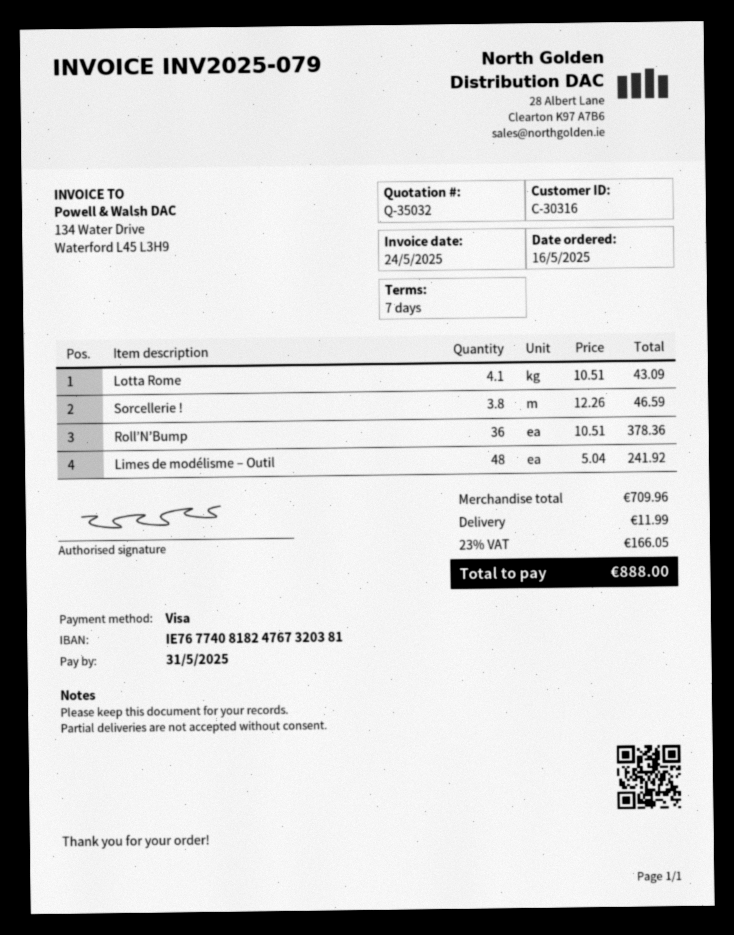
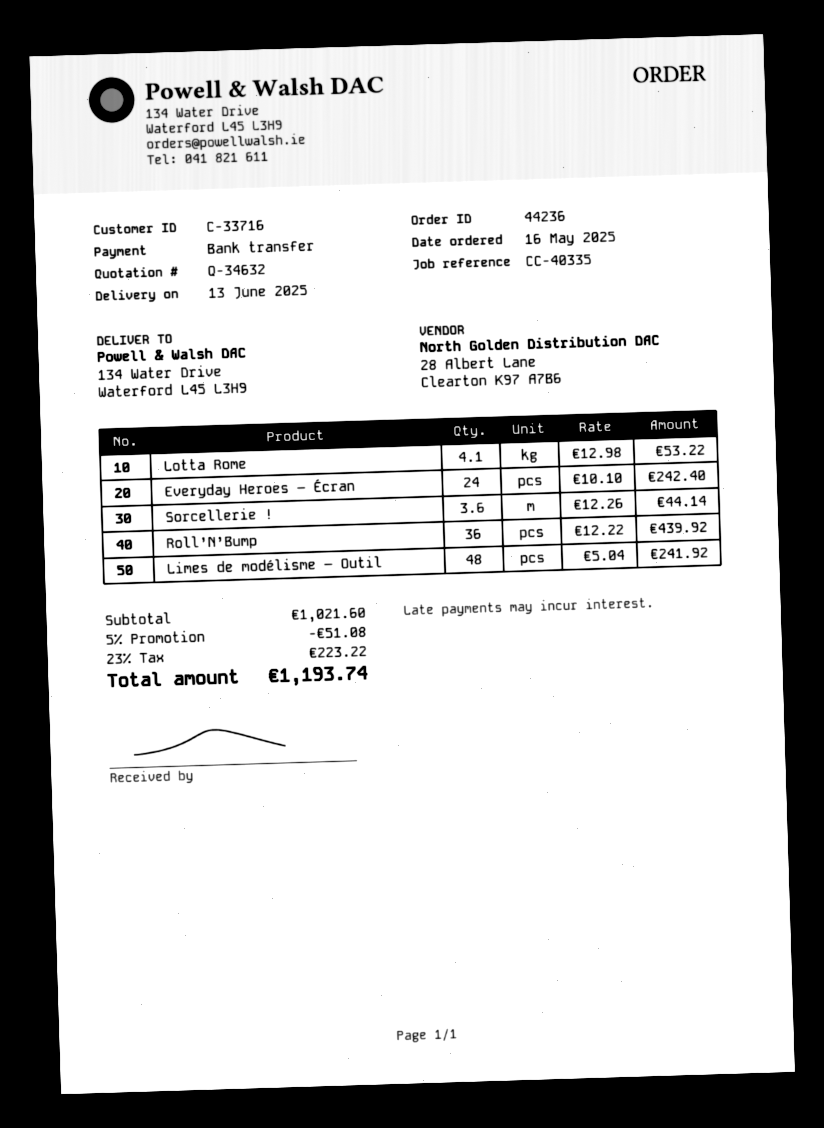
quote number: Q-35032 -> Q-34632
customer number: C-30316 -> C-33716
payment method: Visa -> bank transfer
Lotta Rome: 4.1 x 10.51 = 43.09 -> 4.1 x 12.98 = 53.22
Sorcellerie !: 3.8 x 12.26 = 46.59 -> 3.6 x 12.26 = 44.14
Roll’N’Bump: 36 x 10.51 = 378.36 -> 36 x 12.22 = 439.92
Everyday Heroes – Écran: none -> 24 x 10.10 = 242.40
subtotal: 709.96 -> 1021.60
discount: none -> 5% = 51.08
shipping: 11.99 -> none
tax: 23% = 166.05 -> 23% = 223.22
total: 888.00 -> 1193.74

